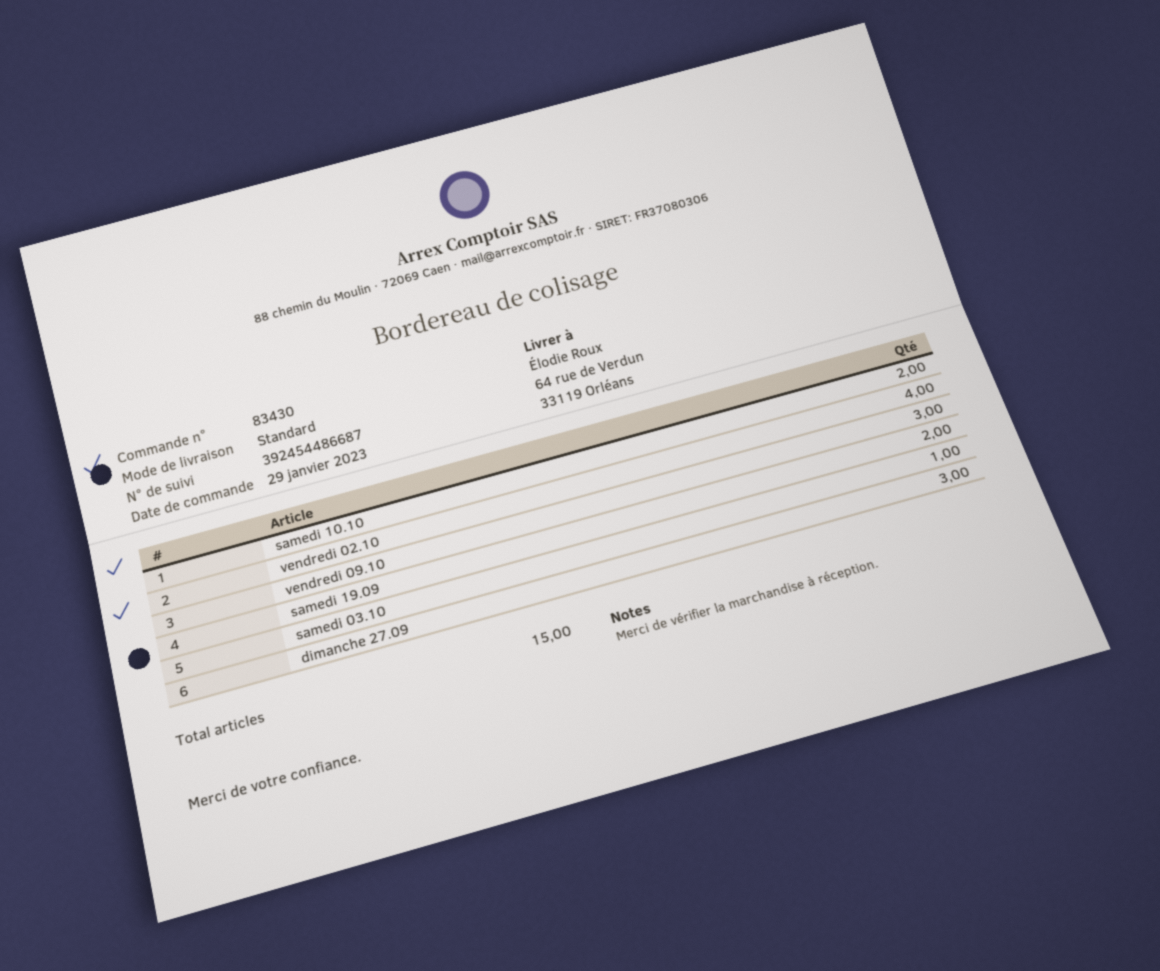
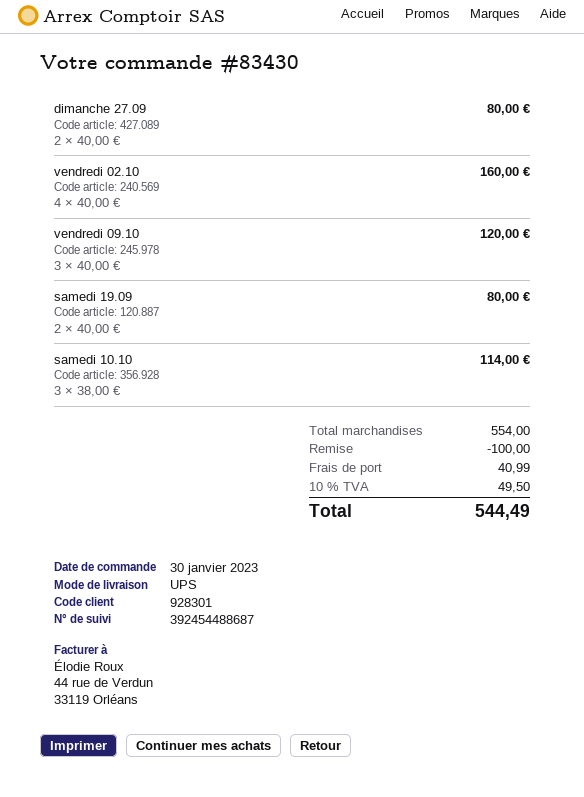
order date: 2023-01-29 -> 2023-01-30
shipping method: standard -> UPS
tracking number: 392454486687 -> 392454488687
samedi 10.10: 2 -> 3
samedi 03.10: 1 -> none
dimanche 27.09: 3 -> 2

